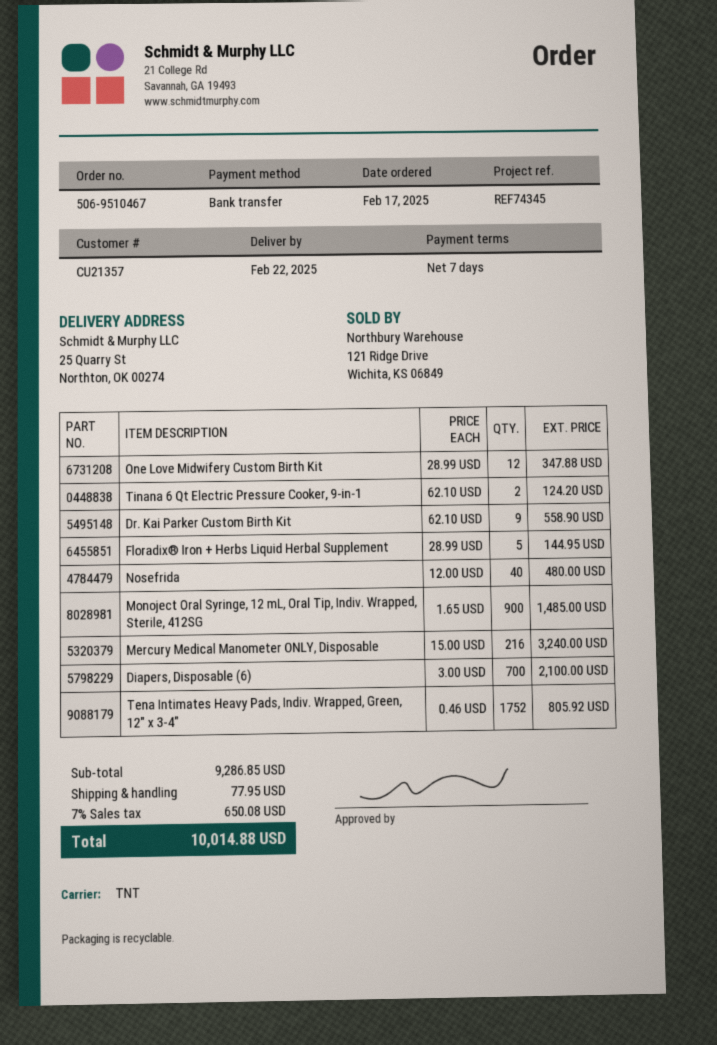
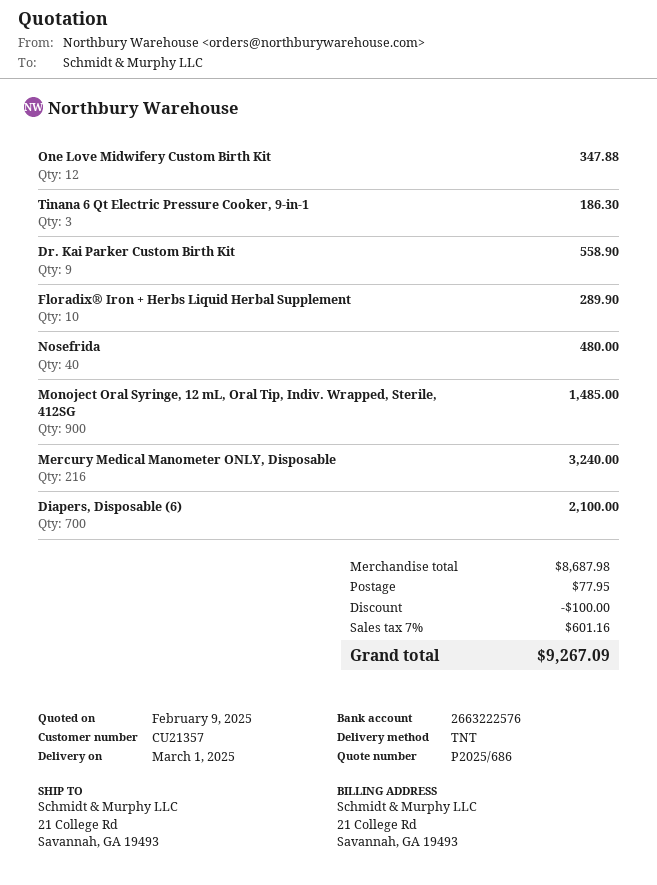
delivery date: 2025-02-22 -> 2025-03-01
ship to: 25 Quarry St, Northton, OK 00274 -> 21 College Rd, Savannah, GA 19493
Tinana 6 Qt Electric Pressure Cooker, 9-in-1: 2 for 124.20 -> 3 for 186.30
Floradix® Iron + Herbs Liquid Herbal Supplement: 5 for 144.95 -> 10 for 289.90
Tena Intimates Heavy Pads, Indiv. Wrapped, Green, 12" x 3-4": 1752 for 805.92 -> none
subtotal: 9286.85 -> 8687.98
discount: none -> 100.00
tax: 7% = 650.08 -> 7% = 601.16
total: 10014.88 -> 9267.09

